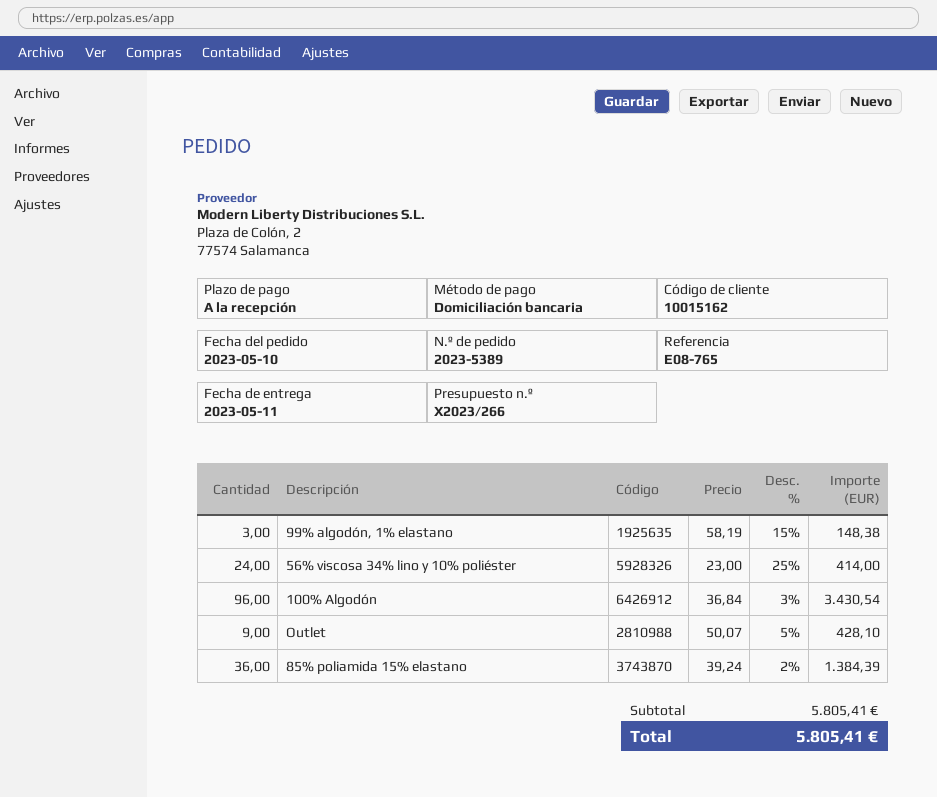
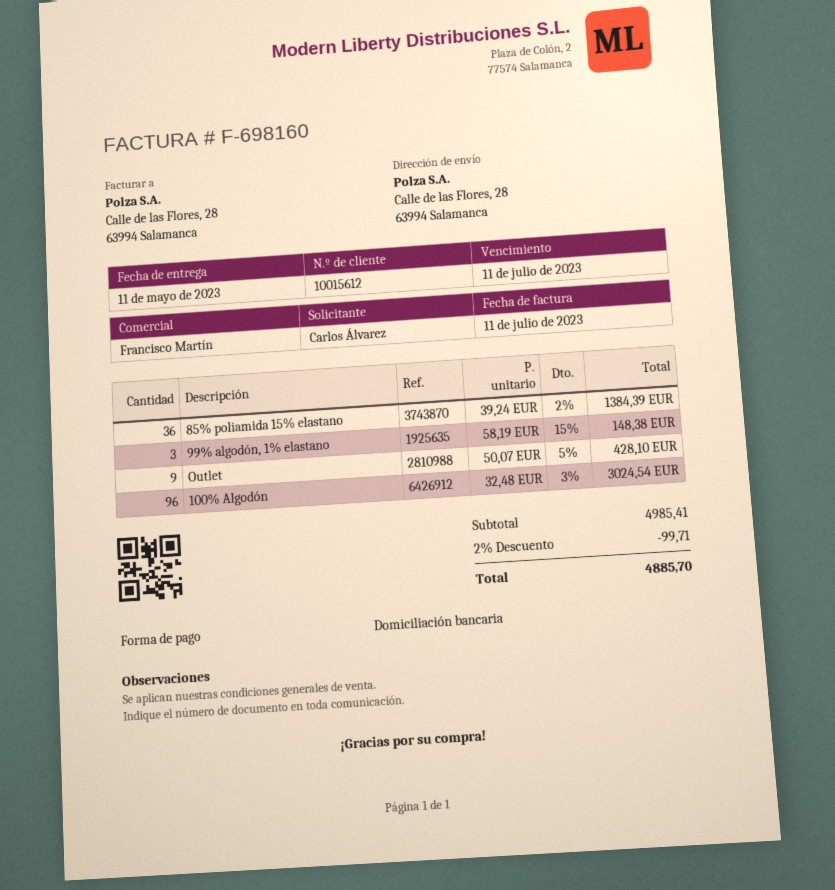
customer number: 10015162 -> 10015612
56% viscosa 34% lino y 10% poliéster: 24 x 23.00 - 25% = 414.00 -> none
100% Algodón: 96 x 36.84 - 3% = 3430.54 -> 96 x 32.48 - 3% = 3024.54
subtotal: 5805.41 -> 4985.41
discount: none -> 2% = 99.71
total: 5805.41 -> 4885.70

